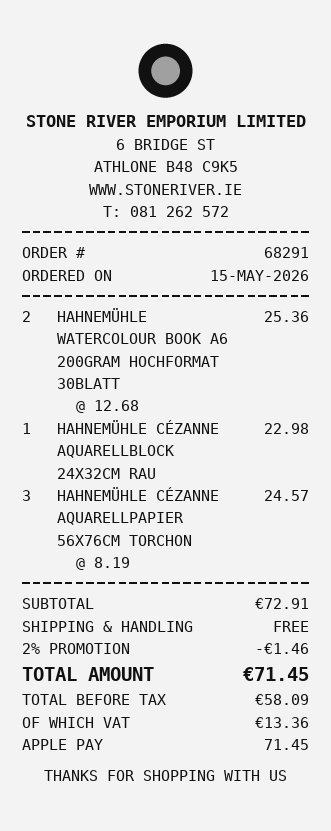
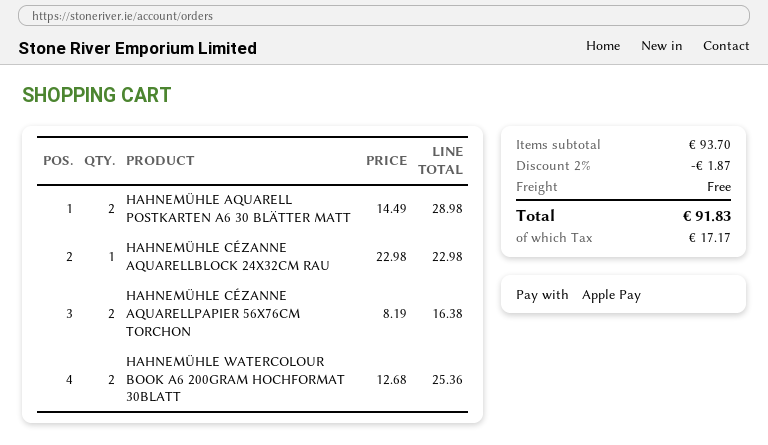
HAHNEMÜHLE CÉZANNE AQUARELLPAPIER 56X76CM TORCHON: 3 x 8.19 = 24.57 -> 2 x 8.19 = 16.38
HAHNEMÜHLE AQUARELL POSTKARTEN A6 30 BLÄTTER MATT: none -> 2 x 14.49 = 28.98
subtotal: 72.91 -> 93.70
discount: 2% = 1.46 -> 2% = 1.87
tax: 13.36 -> 17.17
total: 71.45 -> 91.83

